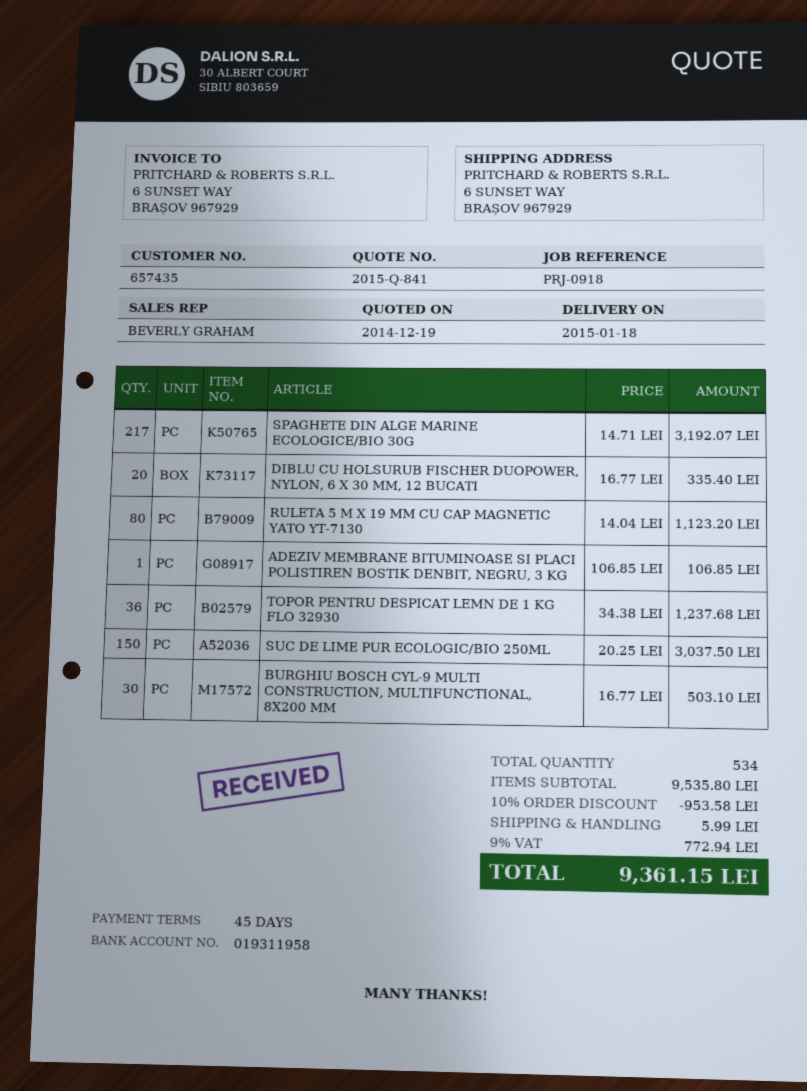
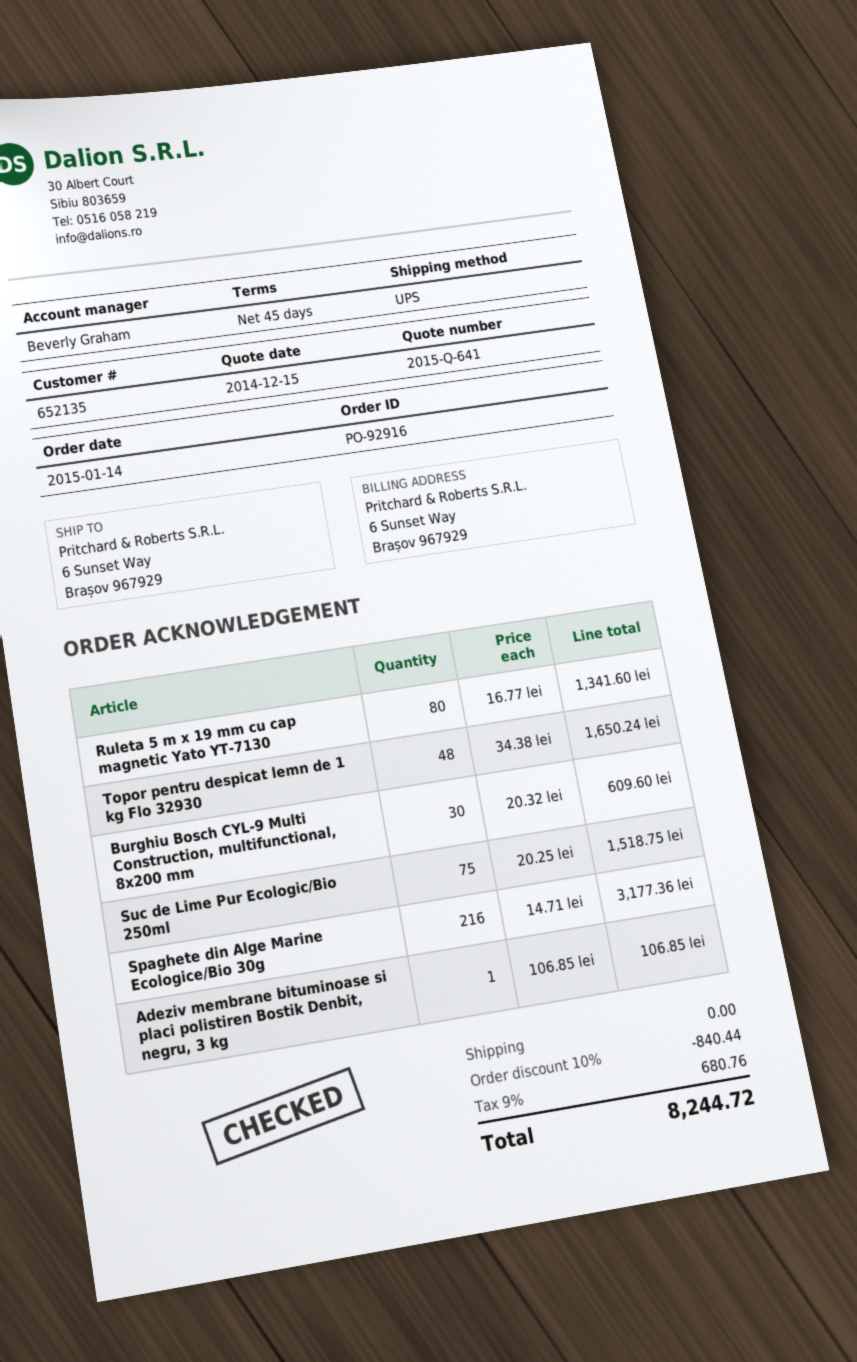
quote number: 2015-Q-841 -> 2015-Q-641
quote date: 2014-12-19 -> 2014-12-15
customer number: 657435 -> 652135
SPAGHETE DIN ALGE MARINE ECOLOGICE/BIO 30G: 217 x 14.71 = 3192.07 -> 216 x 14.71 = 3177.36
DIBLU CU HOLSURUB FISCHER DUOPOWER, NYLON, 6 X 30 MM, 12 BUCATI: 20 x 16.77 = 335.40 -> none
RULETA 5 M X 19 MM CU CAP MAGNETIC YATO YT-7130: 80 x 14.04 = 1123.20 -> 80 x 16.77 = 1341.60
TOPOR PENTRU DESPICAT LEMN DE 1 KG FLO 32930: 36 x 34.38 = 1237.68 -> 48 x 34.38 = 1650.24
SUC DE LIME PUR ECOLOGIC/BIO 250ML: 150 x 20.25 = 3037.50 -> 75 x 20.25 = 1518.75
BURGHIU BOSCH CYL-9 MULTI CONSTRUCTION, MULTIFUNCTIONAL, 8X200 MM: 30 x 16.77 = 503.10 -> 30 x 20.32 = 609.60
discount: 10% = 953.58 -> 10% = 840.44
shipping: 5.99 -> 0.00
tax: 9% = 772.94 -> 9% = 680.76
total: 9361.15 -> 8244.72

